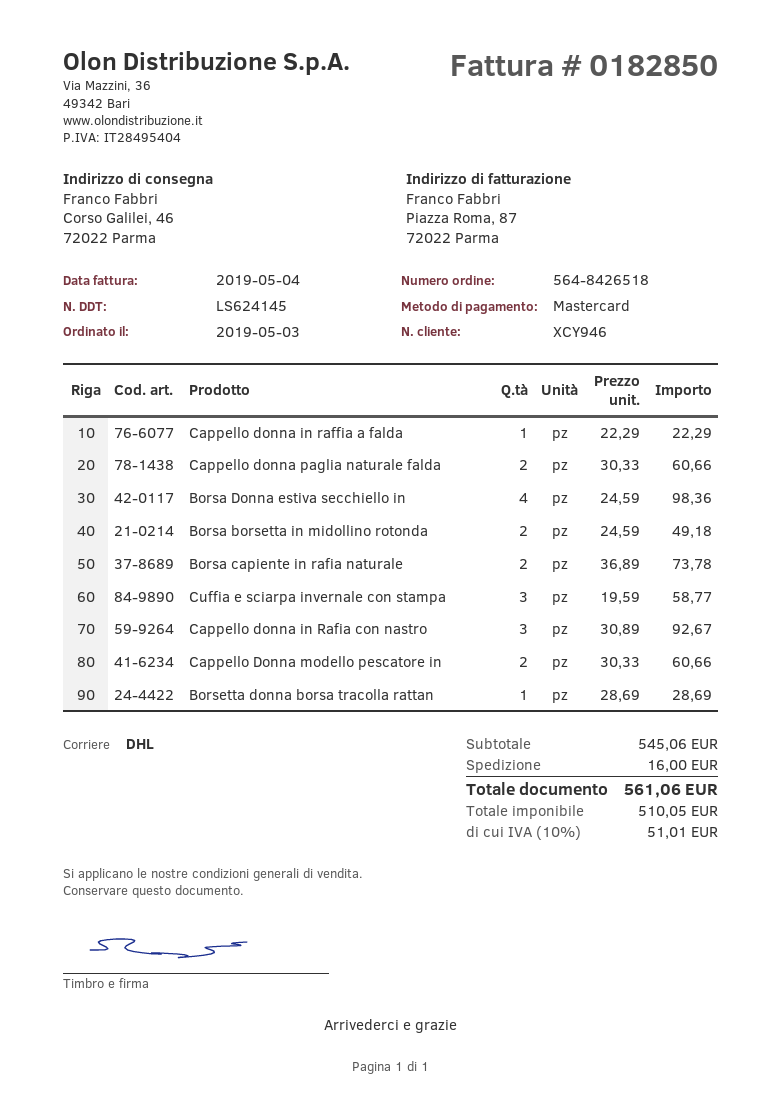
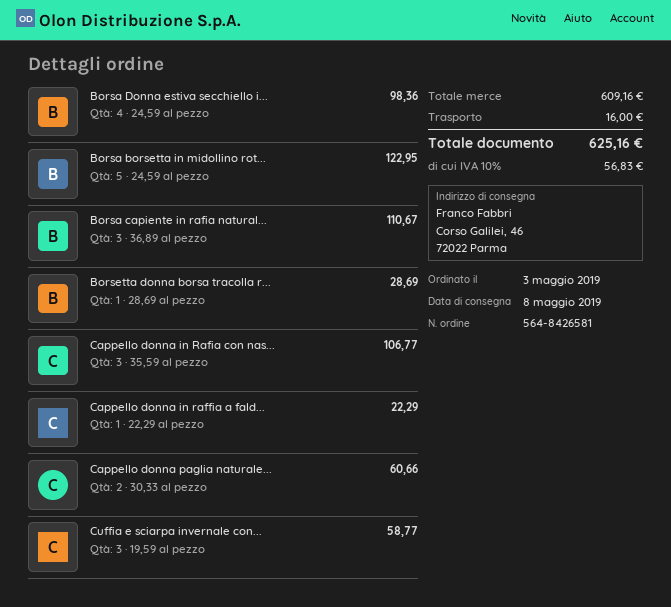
order number: 564-8426518 -> 564-8426581
Borsa borsetta in midollino rotonda: 2 x 24.59 = 49.18 -> 5 x 24.59 = 122.95
Borsa capiente in rafia naturale: 2 x 36.89 = 73.78 -> 3 x 36.89 = 110.67
Cappello donna in Rafia con nastro: 3 x 30.89 = 92.67 -> 3 x 35.59 = 106.77
Cappello Donna modello pescatore in: 2 x 30.33 = 60.66 -> none
subtotal: 545.06 -> 609.16
tax: 10% = 51.01 -> 10% = 56.83
total: 561.06 -> 625.16

